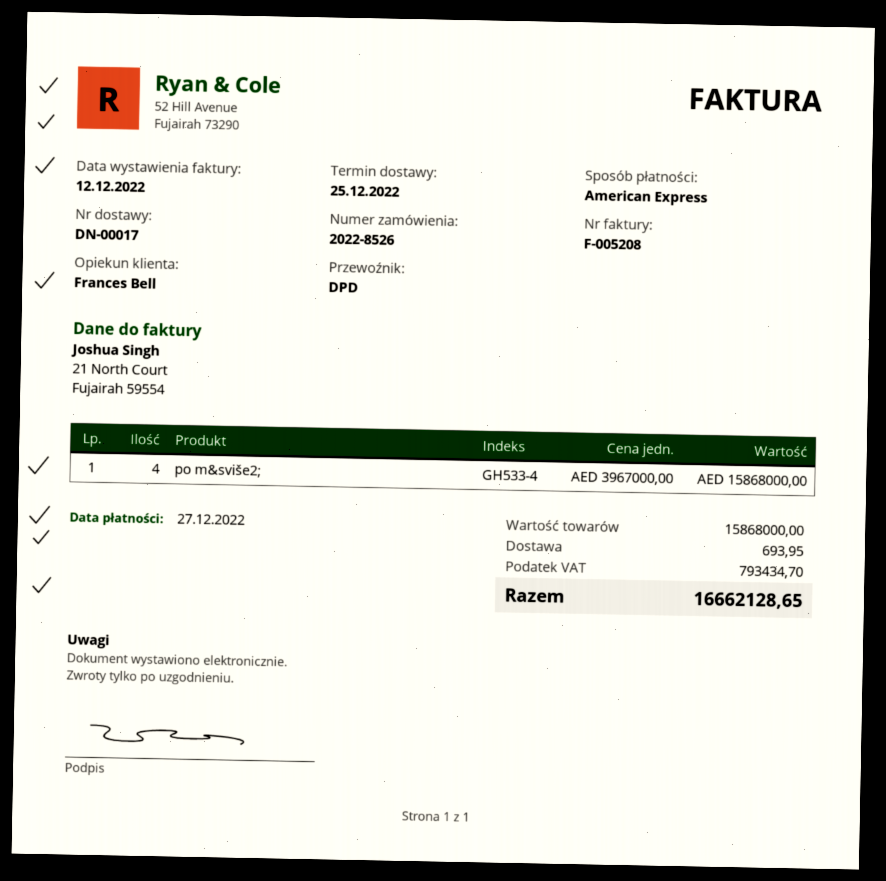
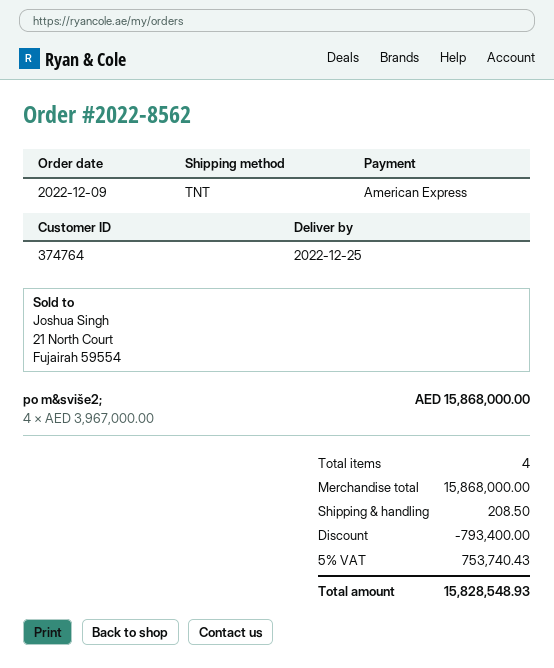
order number: 2022-8526 -> 2022-8562
shipping method: DPD -> TNT
discount: none -> 793400.00
shipping: 693.95 -> 208.50
tax: 793434.70 -> 753740.43
total: 16662128.65 -> 15828548.93

